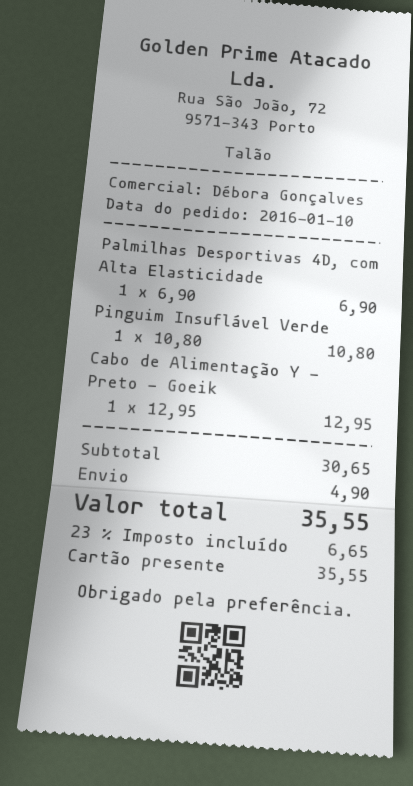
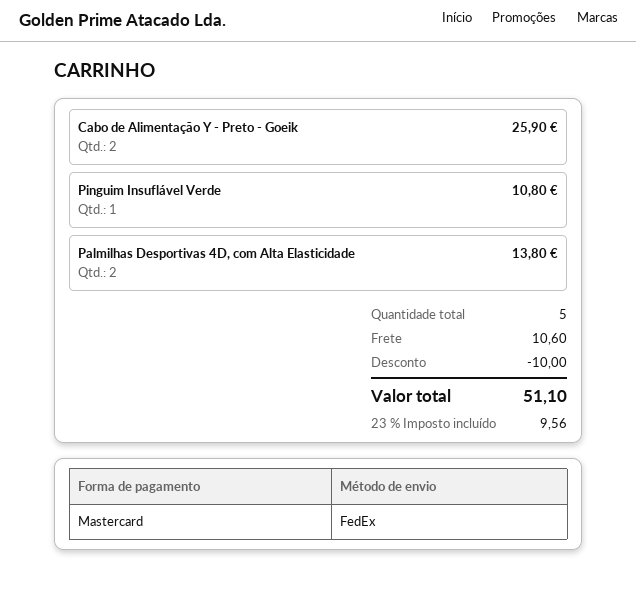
payment method: gift card -> Mastercard
Palmilhas Desportivas 4D, com Alta Elasticidade: 1 for 6.90 -> 2 for 13.80
Cabo de Alimentação Y - Preto - Goeik: 1 for 12.95 -> 2 for 25.90
discount: none -> 10.00
shipping: 4.90 -> 10.60
tax: 23% = 6.65 -> 23% = 9.56
total: 35.55 -> 51.10

